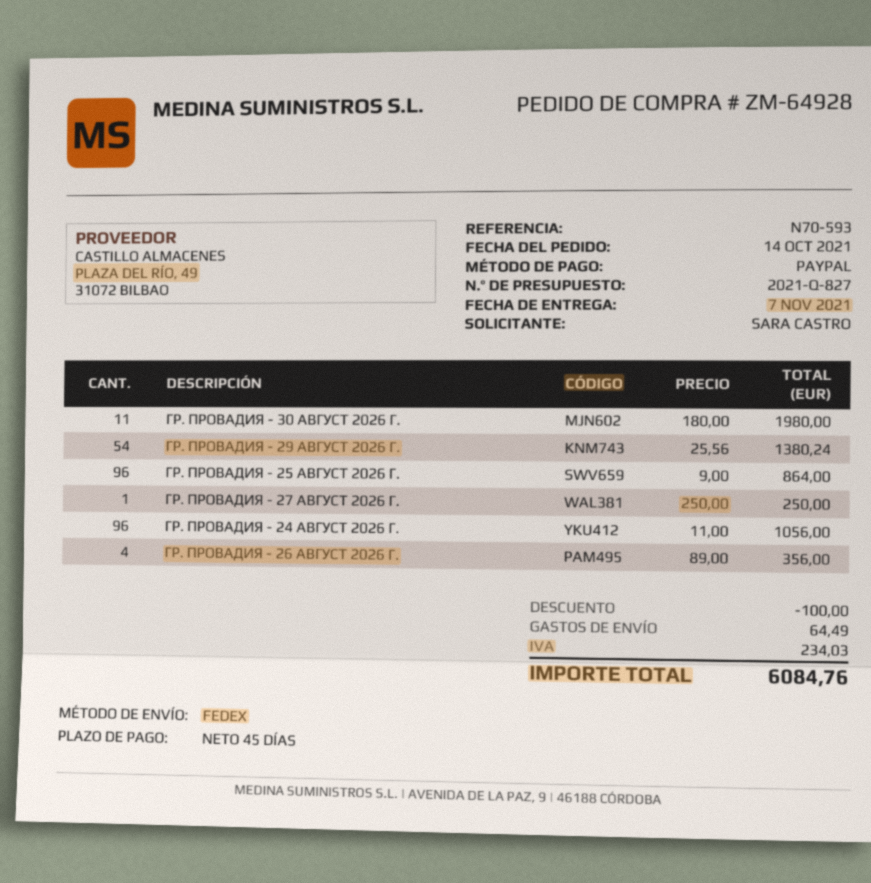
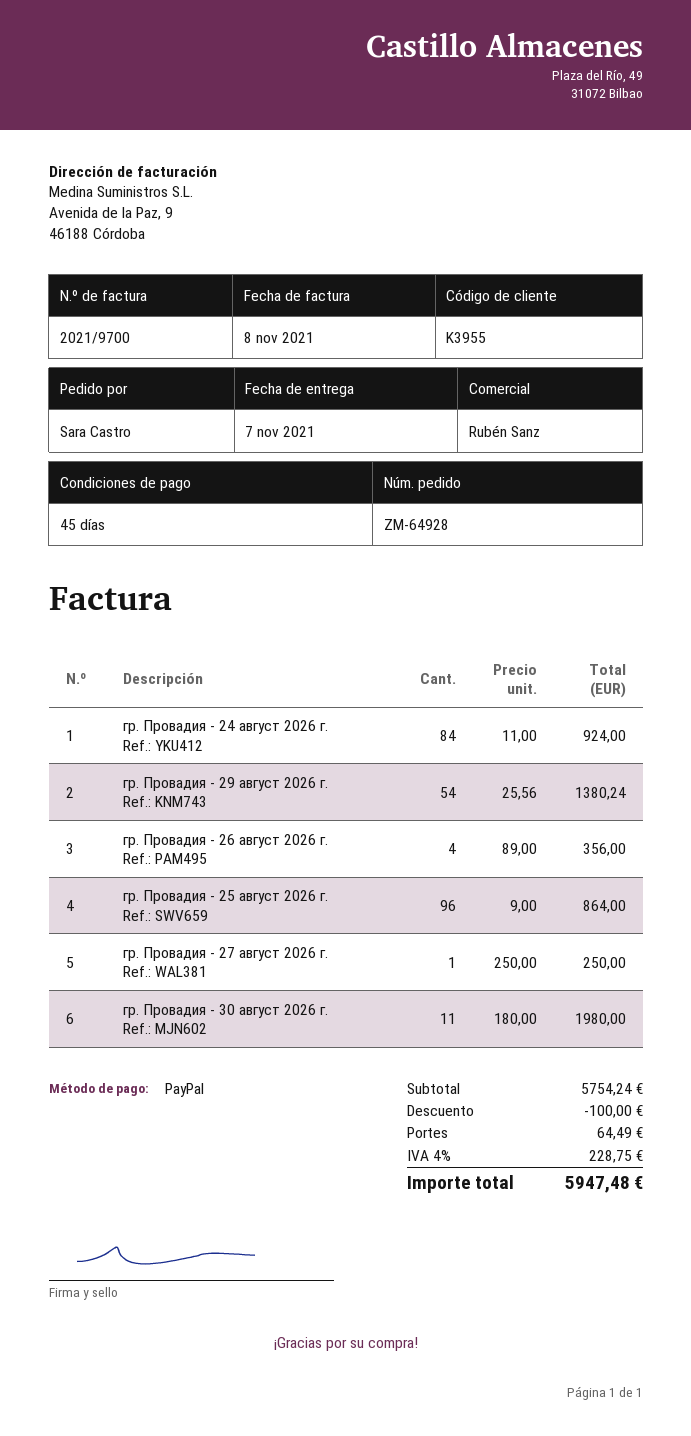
ГР. ПРОВАДИЯ - 24 АВГУСТ 2026 Г.: 96 x 11.00 = 1056.00 -> 84 x 11.00 = 924.00
tax: 234.03 -> 228.75
total: 6084.76 -> 5947.48

